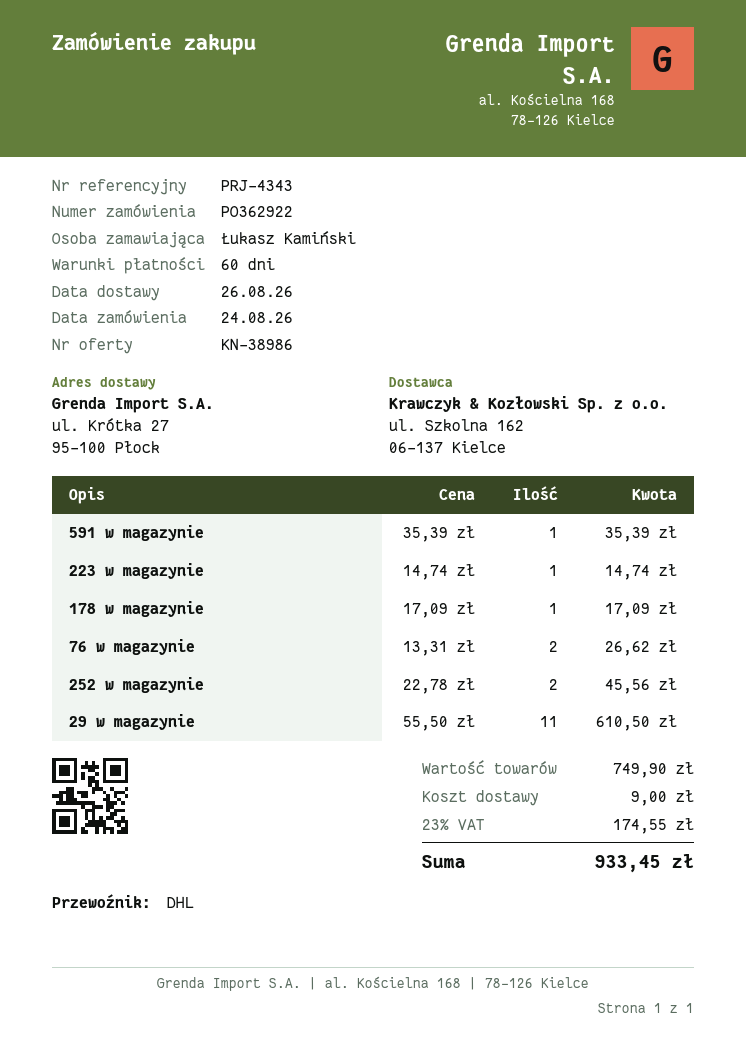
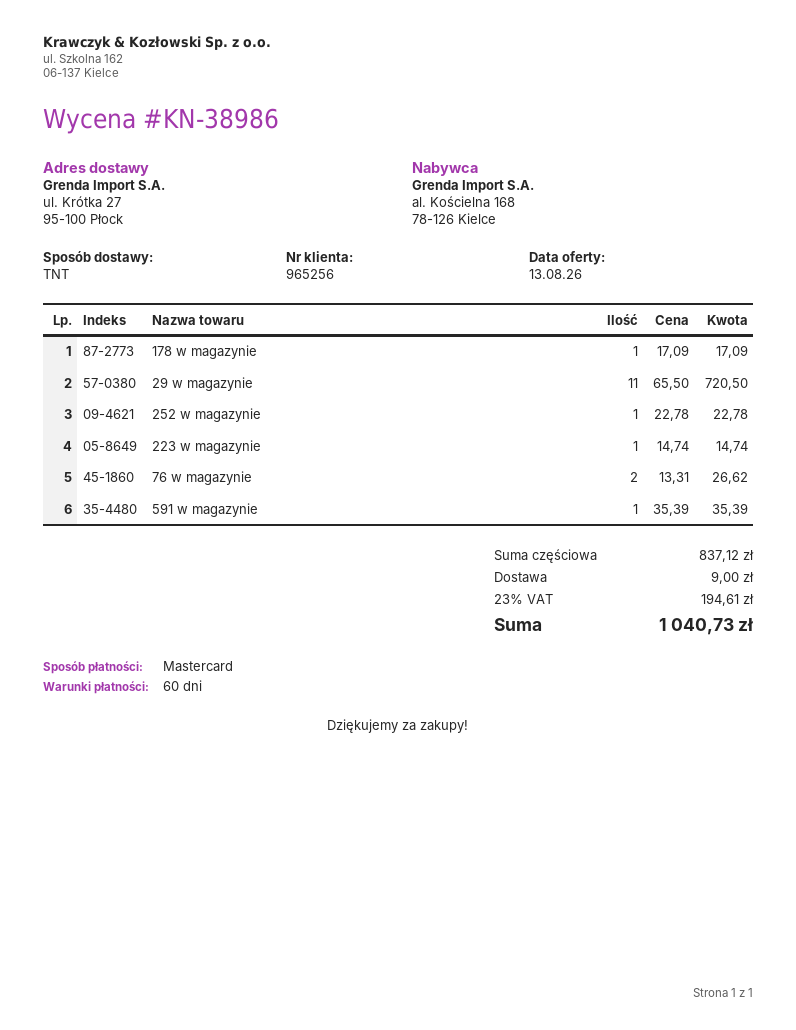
shipping method: DHL -> TNT
252 w magazynie: 2 x 22.78 = 45.56 -> 1 x 22.78 = 22.78
29 w magazynie: 11 x 55.50 = 610.50 -> 11 x 65.50 = 720.50
subtotal: 749.90 -> 837.12
tax: 23% = 174.55 -> 23% = 194.61
total: 933.45 -> 1040.73

